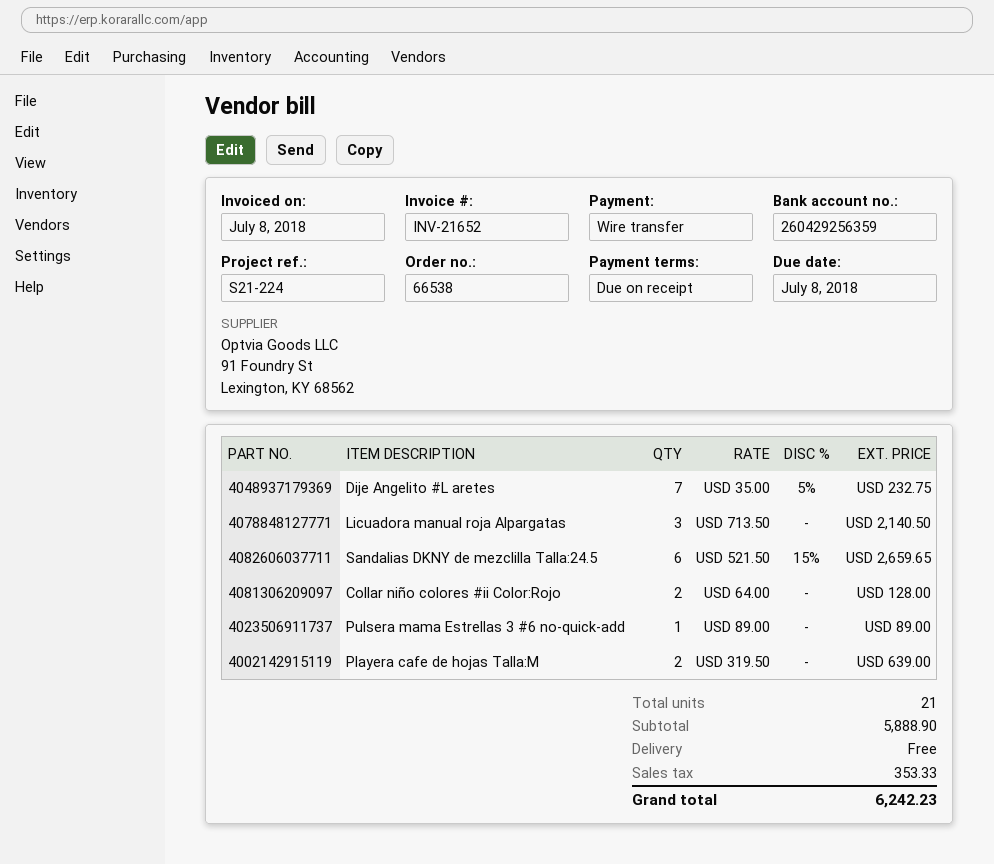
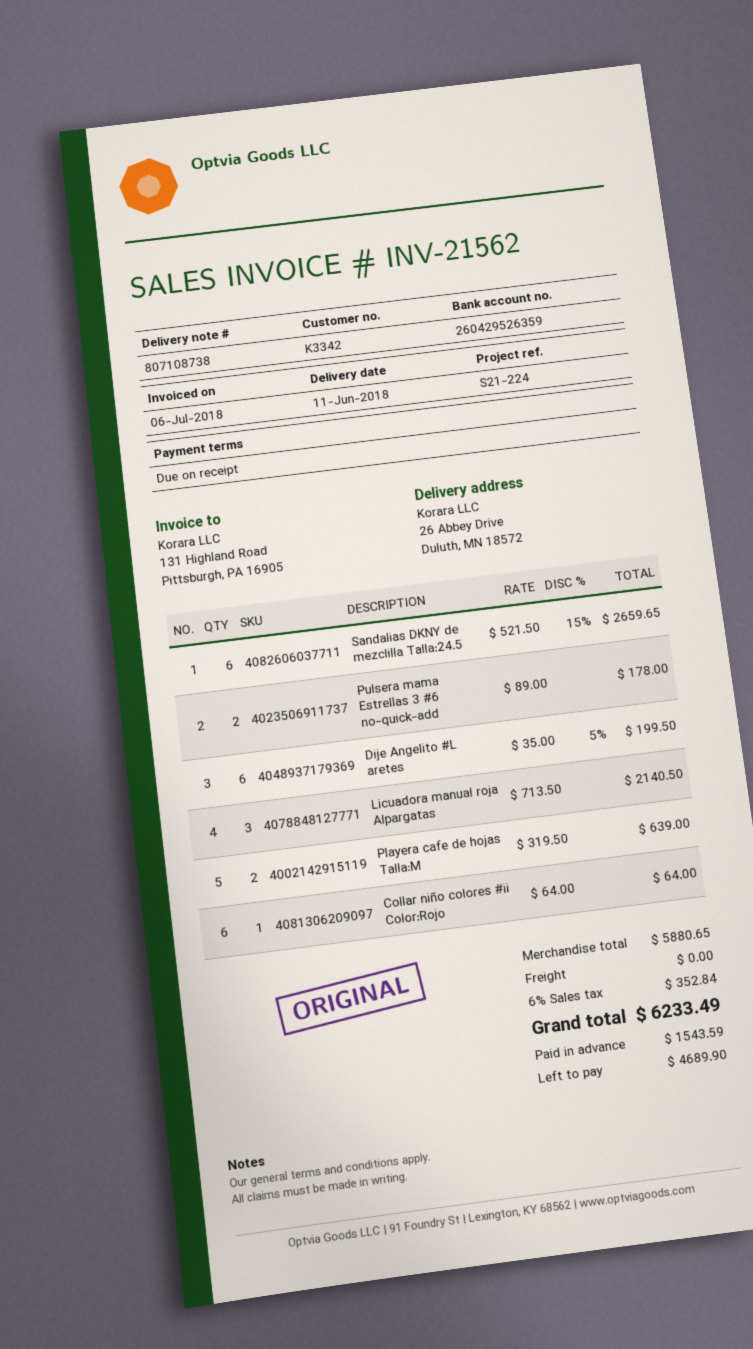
invoice number: INV-21652 -> INV-21562
invoice date: 2018-07-08 -> 2018-07-06
bank account: 260429256359 -> 260429526359
Dije Angelito #L aretes: 7 x 35.00 - 5% = 232.75 -> 6 x 35.00 - 5% = 199.50
Collar niño colores #ii Color:Rojo: 2 x 64.00 = 128.00 -> 1 x 64.00 = 64.00
Pulsera mama Estrellas 3 #6 no-quick-add: 1 x 89.00 = 89.00 -> 2 x 89.00 = 178.00
subtotal: 5888.90 -> 5880.65
tax: 353.33 -> 352.84
total: 6242.23 -> 6233.49

